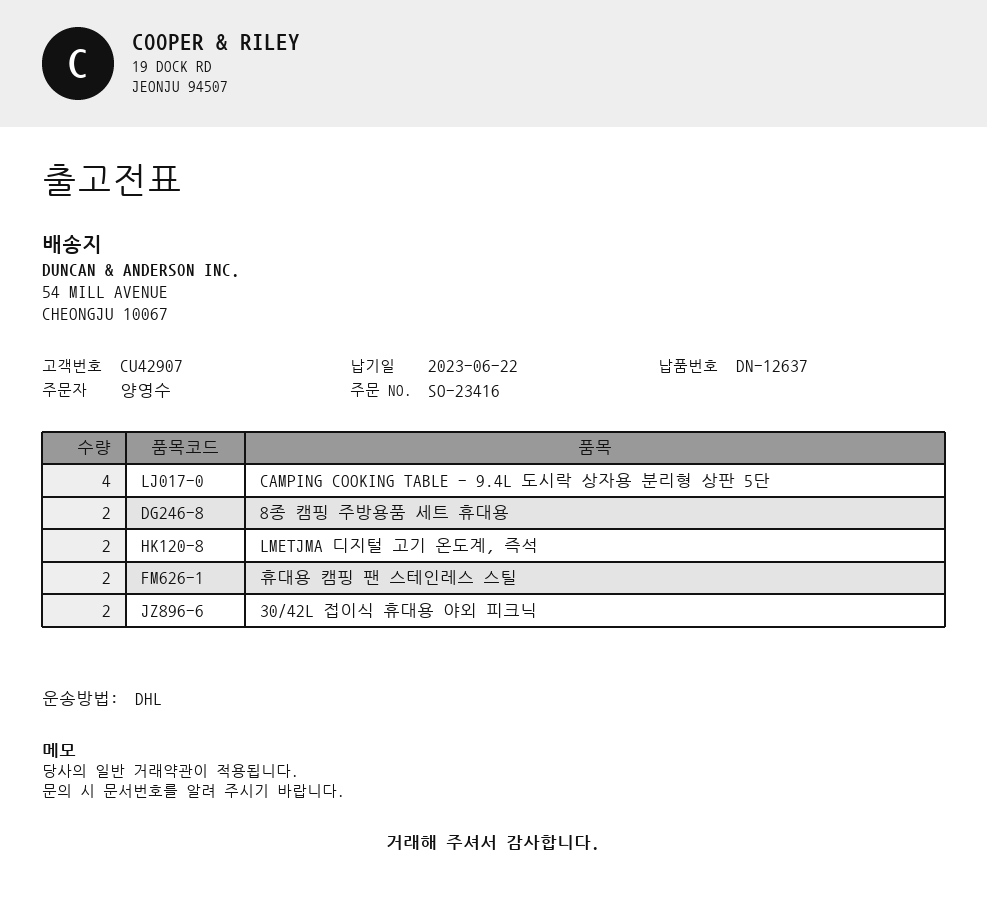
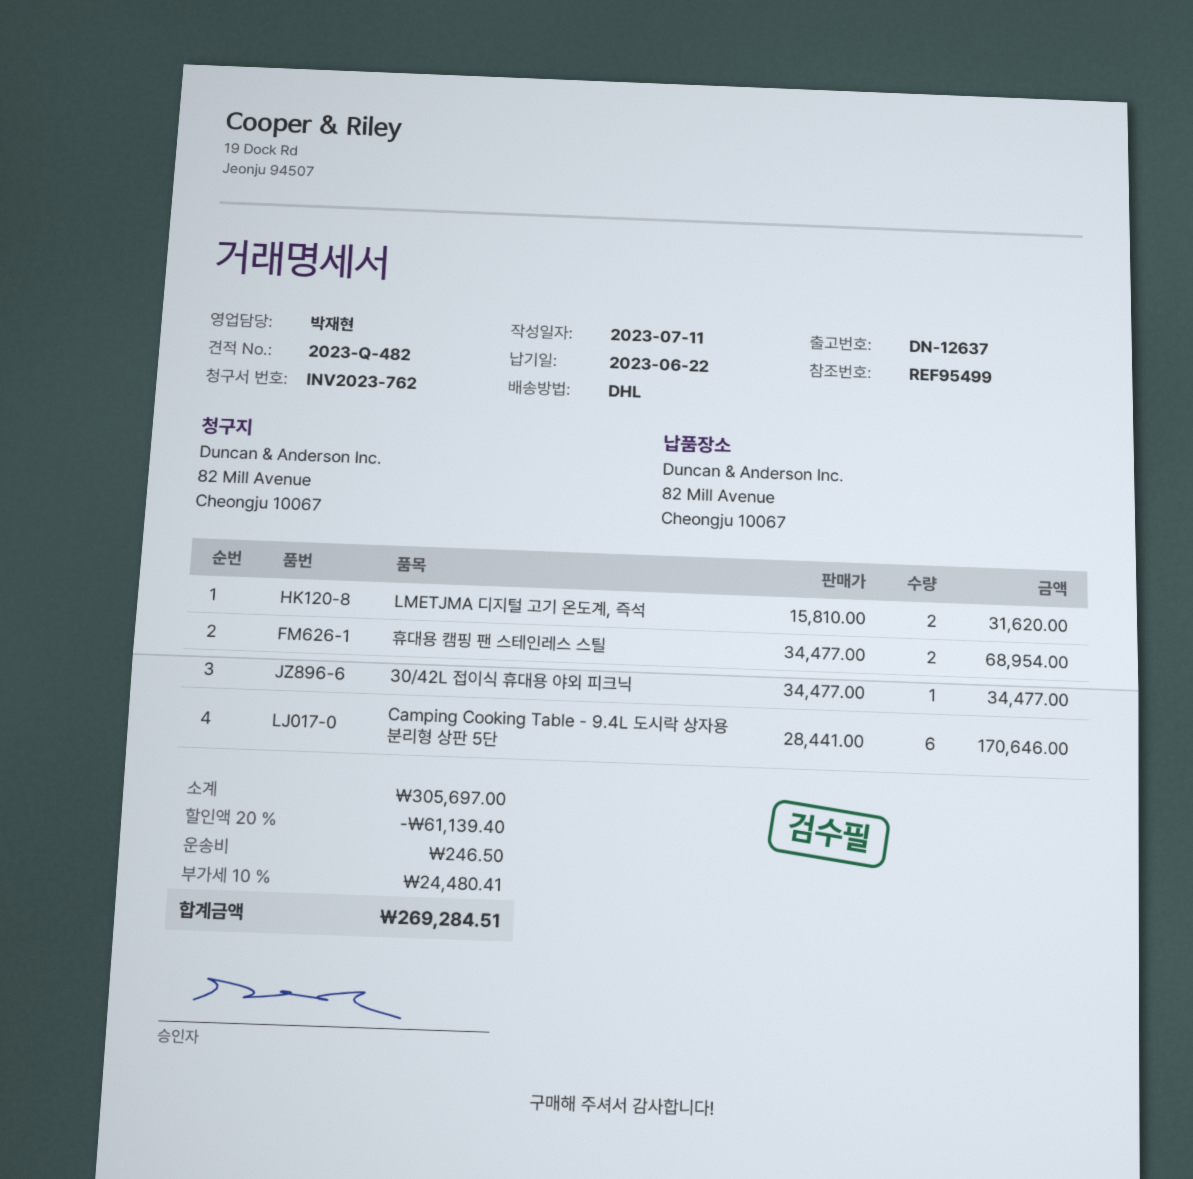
ship to: 54 MILL AVENUE, CHEONGJU 10067 -> 82 Mill Avenue, Cheongju 10067
CAMPING COOKING TABLE - 9.4L 도시락 상자용 분리형 상판 5단: 4 -> 6
8종 캠핑 주방용품 세트 휴대용: 2 -> none
30/42L 접이식 휴대용 야외 피크닉: 2 -> 1

